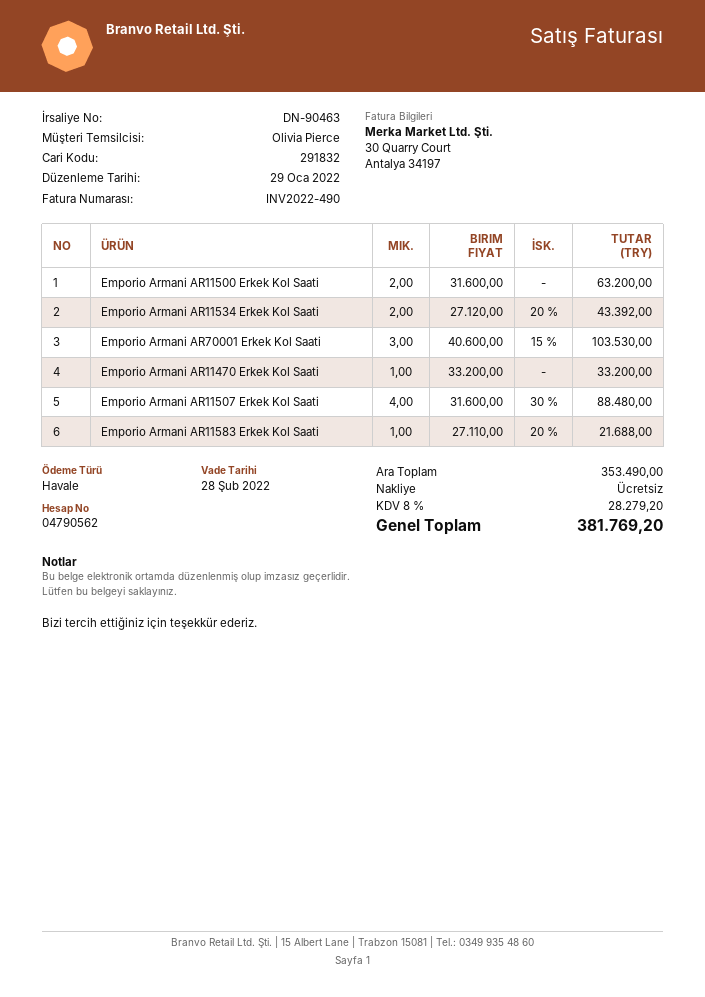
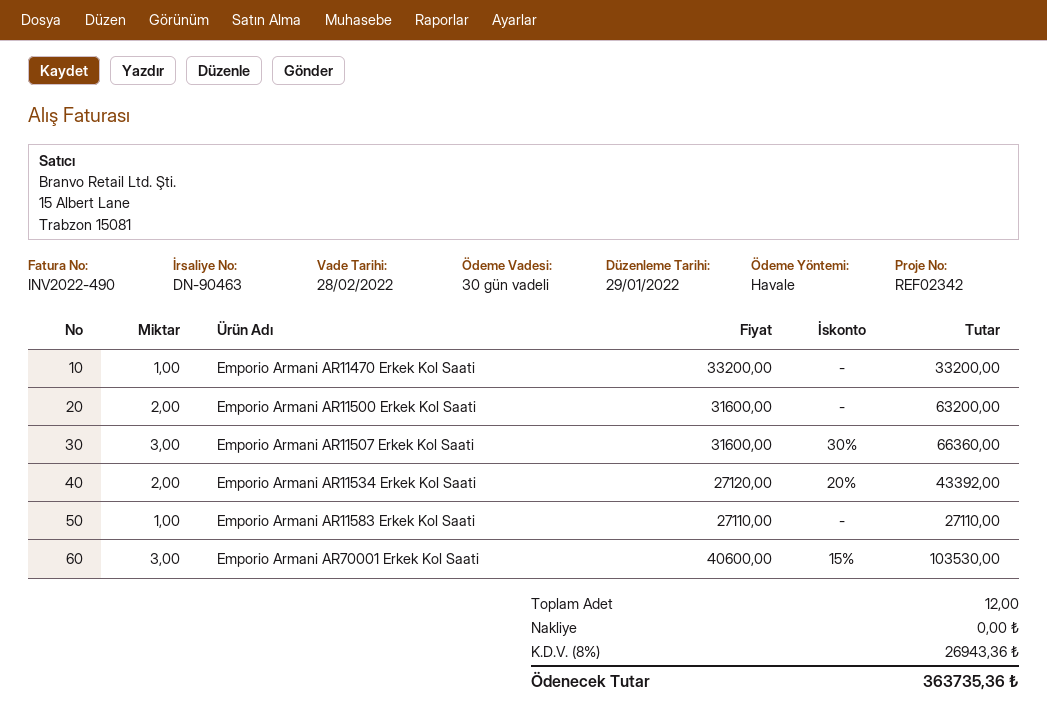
Emporio Armani AR11507 Erkek Kol Saati: 4 x 31600.00 - 30% = 88480.00 -> 3 x 31600.00 - 30% = 66360.00
Emporio Armani AR11583 Erkek Kol Saati: 1 x 27110.00 - 20% = 21688.00 -> 1 x 27110.00 = 27110.00
tax: 8% = 28279.20 -> 8% = 26943.36
total: 381769.20 -> 363735.36

